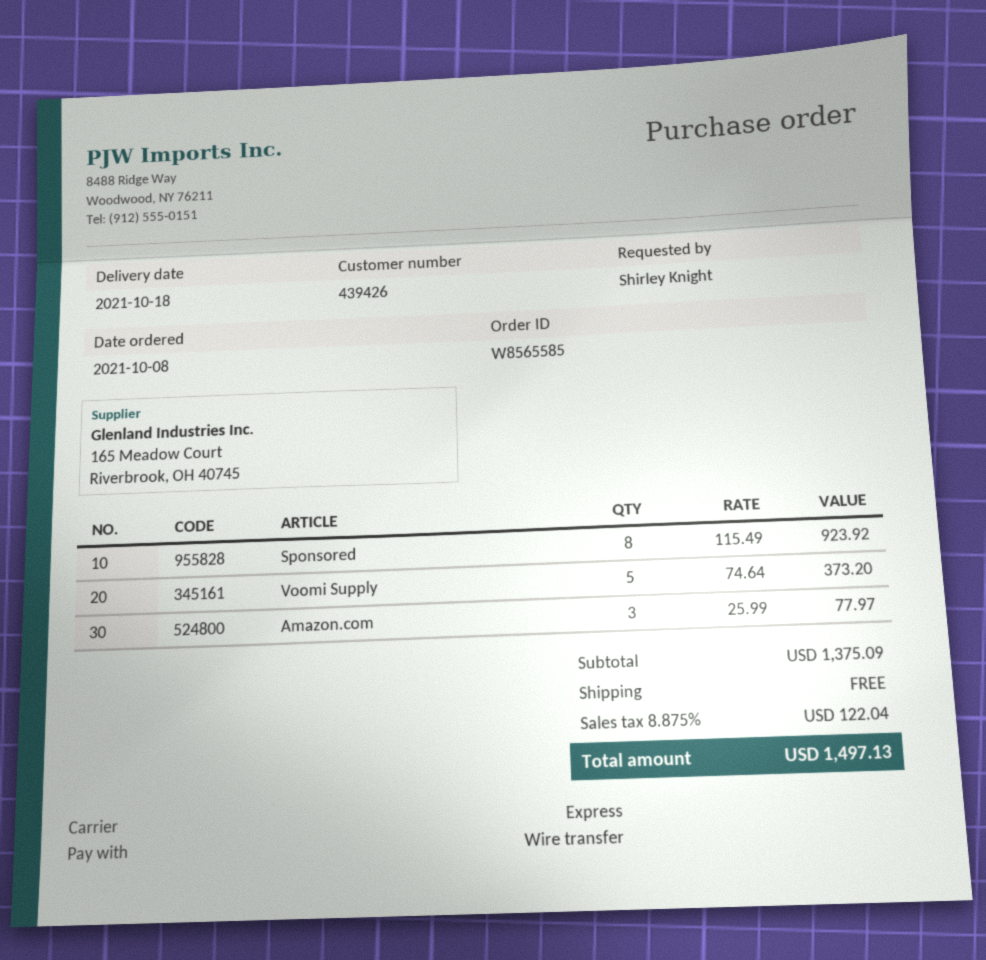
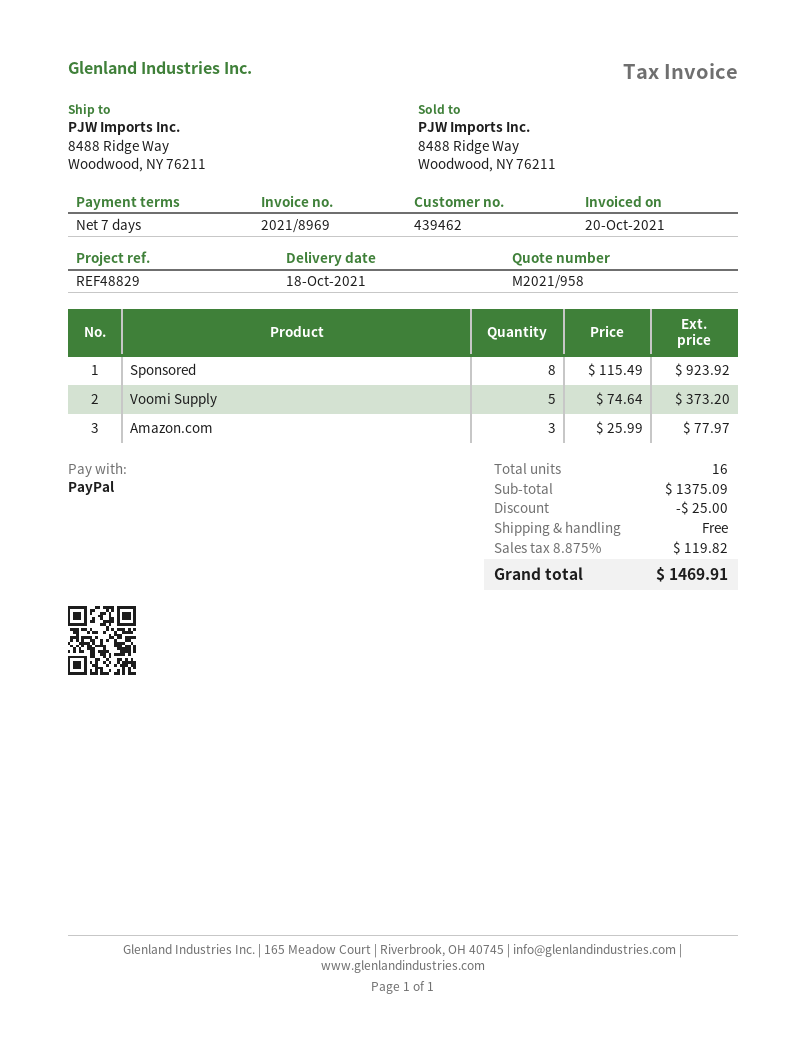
customer number: 439426 -> 439462
payment method: bank transfer -> PayPal
discount: none -> 25.00
tax: 8.875% = 122.04 -> 8.875% = 119.82
total: 1497.13 -> 1469.91

